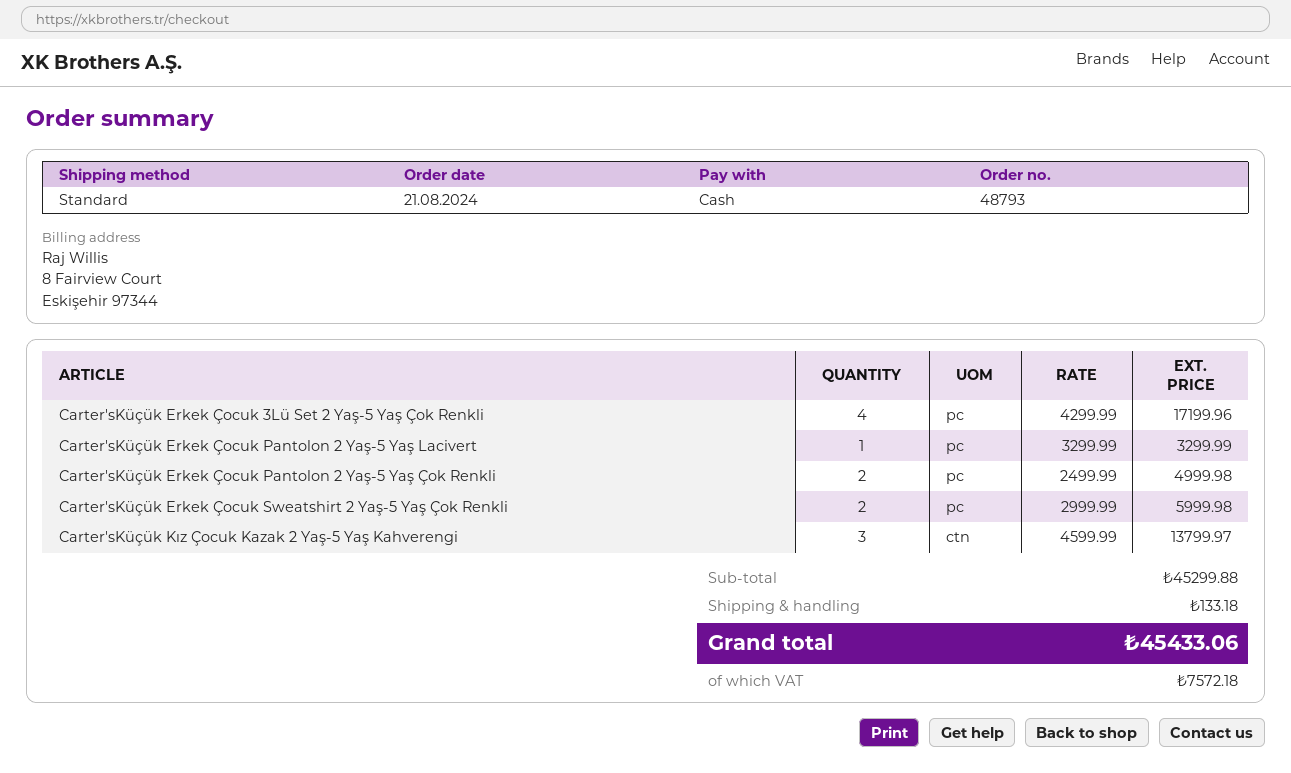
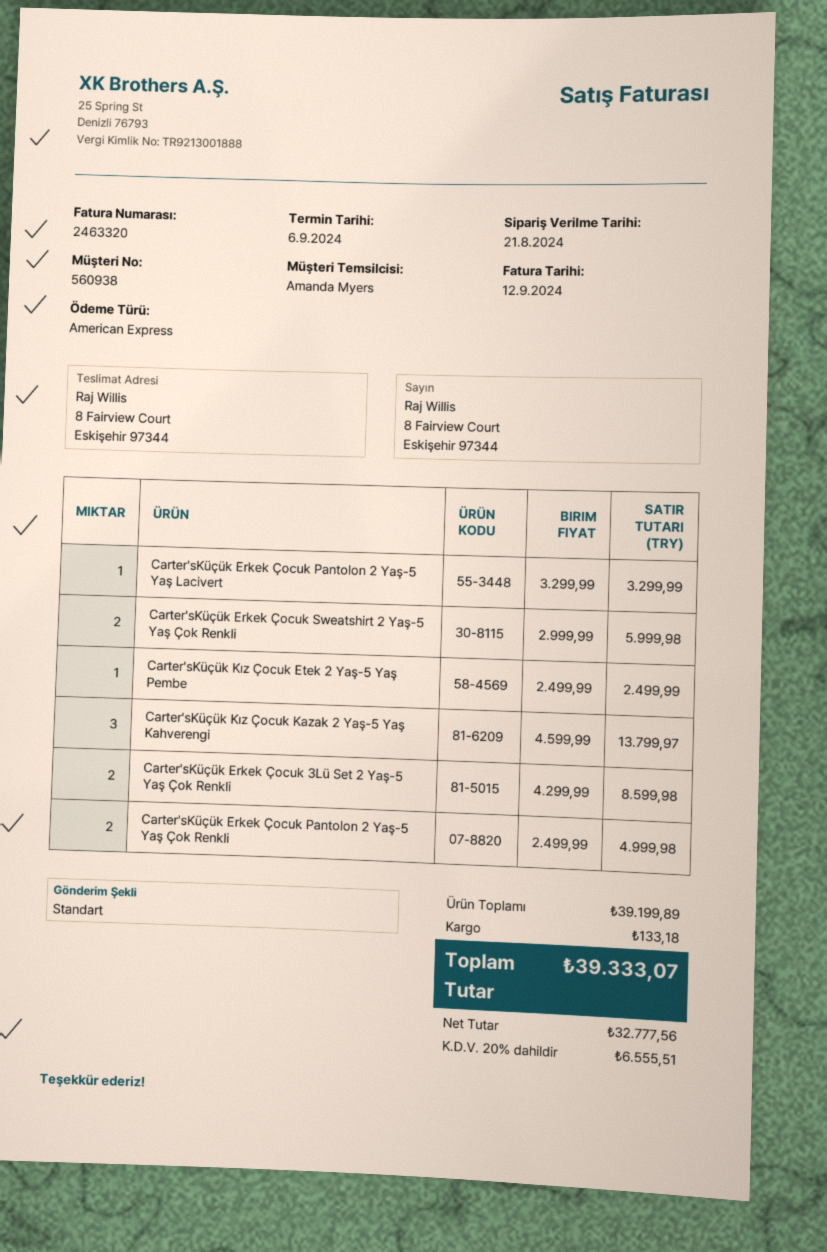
payment method: cash -> American Express
Carter'sKüçük Erkek Çocuk 3Lü Set 2 Yaş-5 Yaş Çok Renkli: 4 x 4299.99 = 17199.96 -> 2 x 4299.99 = 8599.98
Carter'sKüçük Kız Çocuk Etek 2 Yaş-5 Yaş Pembe: none -> 1 x 2499.99 = 2499.99
subtotal: 45299.88 -> 39199.89
tax: 7572.18 -> 6555.51
total: 45433.06 -> 39333.07

